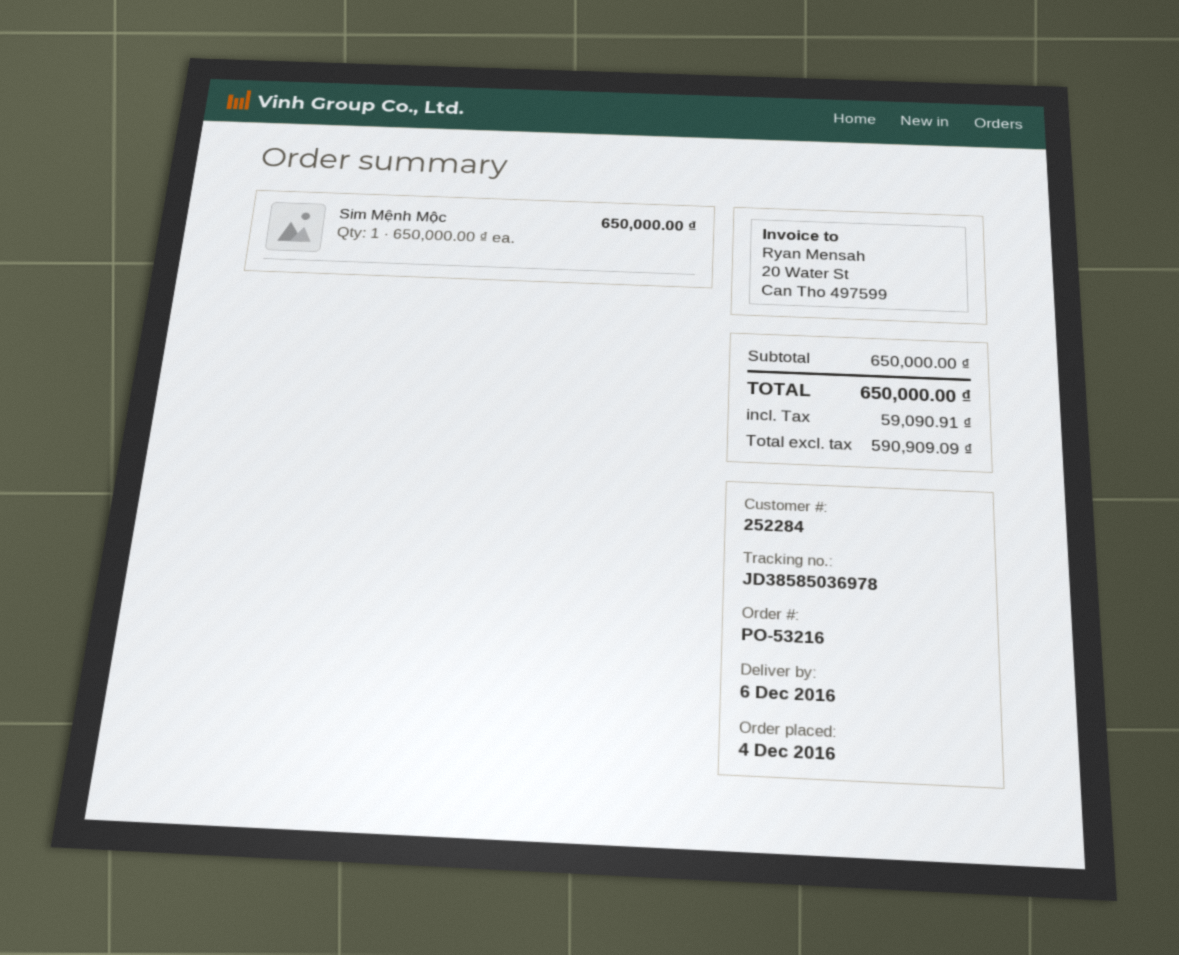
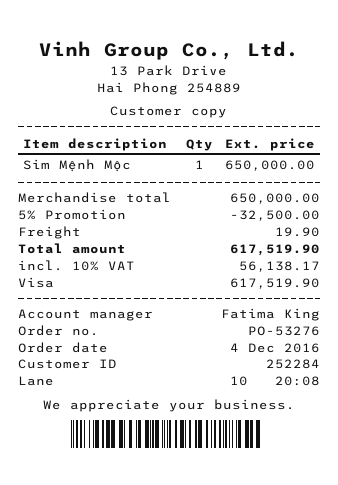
order number: PO-53216 -> PO-53276
discount: none -> 5% = 32500.00
shipping: none -> 19.90
tax: 59090.91 -> 56138.17
total: 650000.00 -> 617519.90

